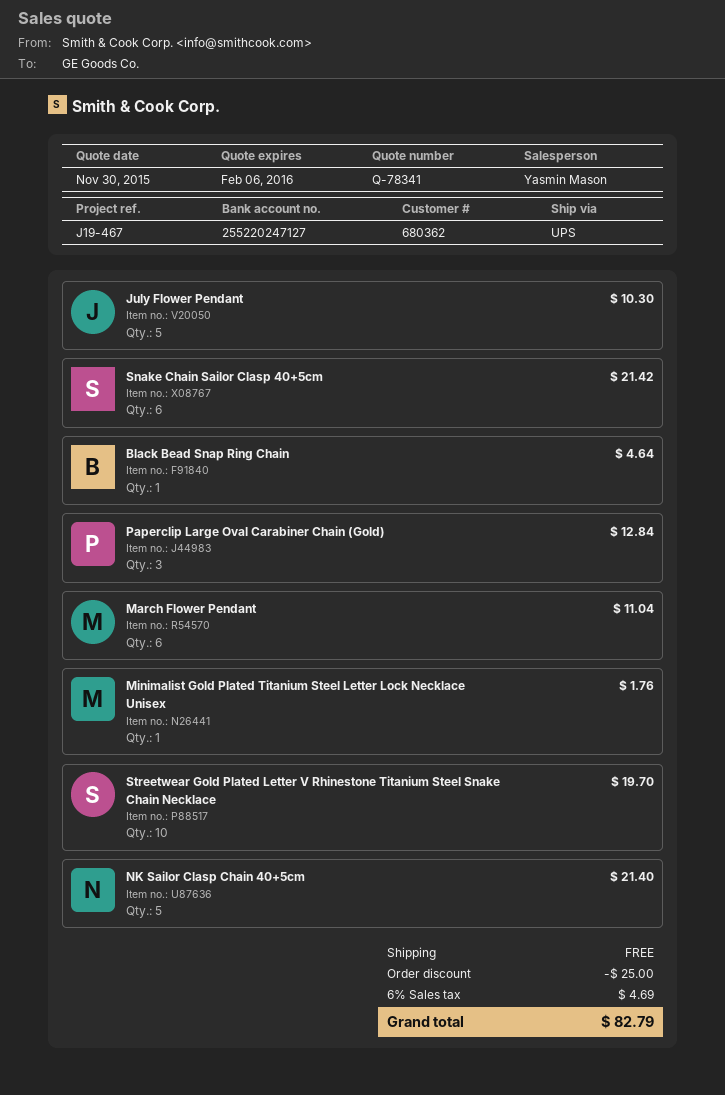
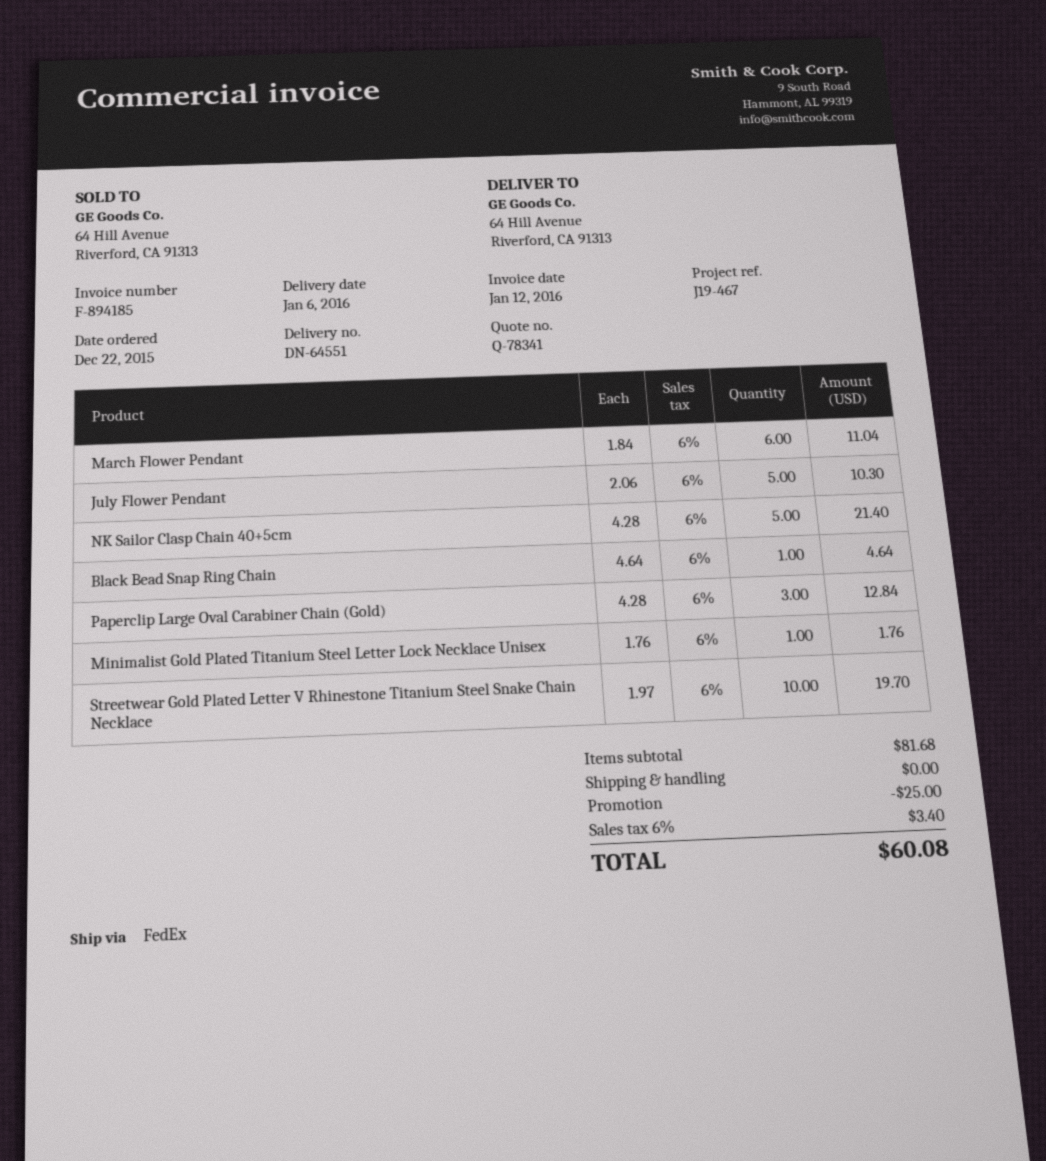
shipping method: UPS -> FedEx
Snake Chain Sailor Clasp 40+5cm: 6 for 21.42 -> none
tax: 6% = 4.69 -> 6% = 3.40
total: 82.79 -> 60.08

